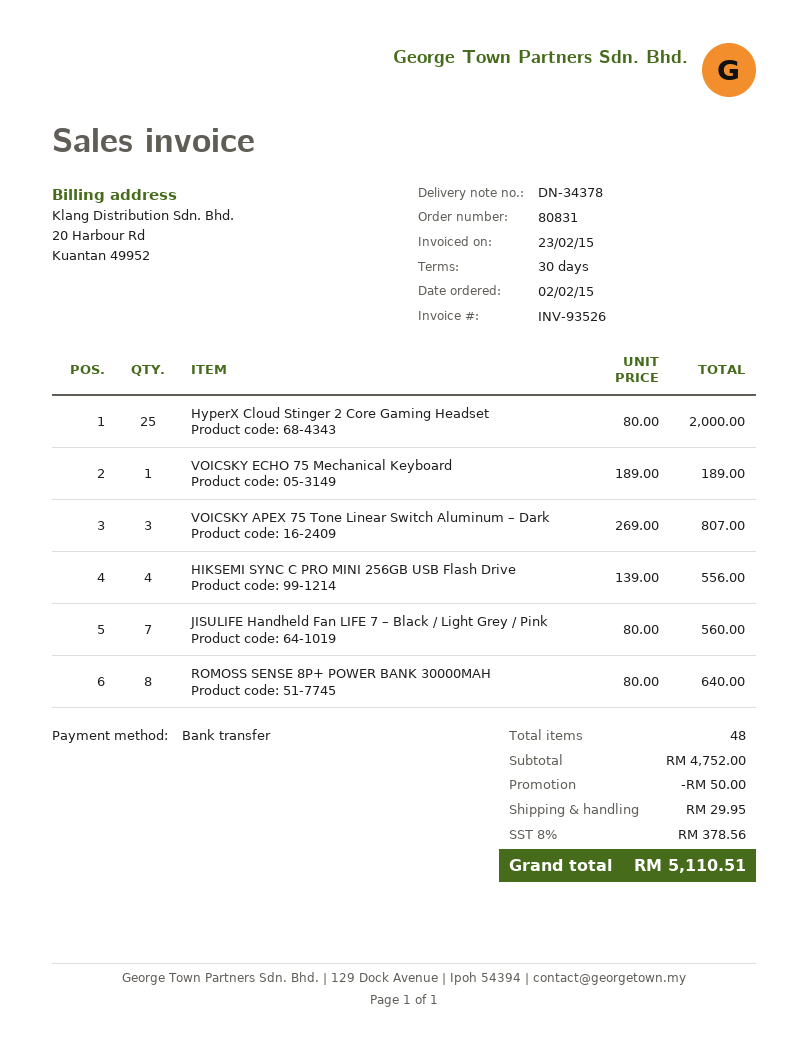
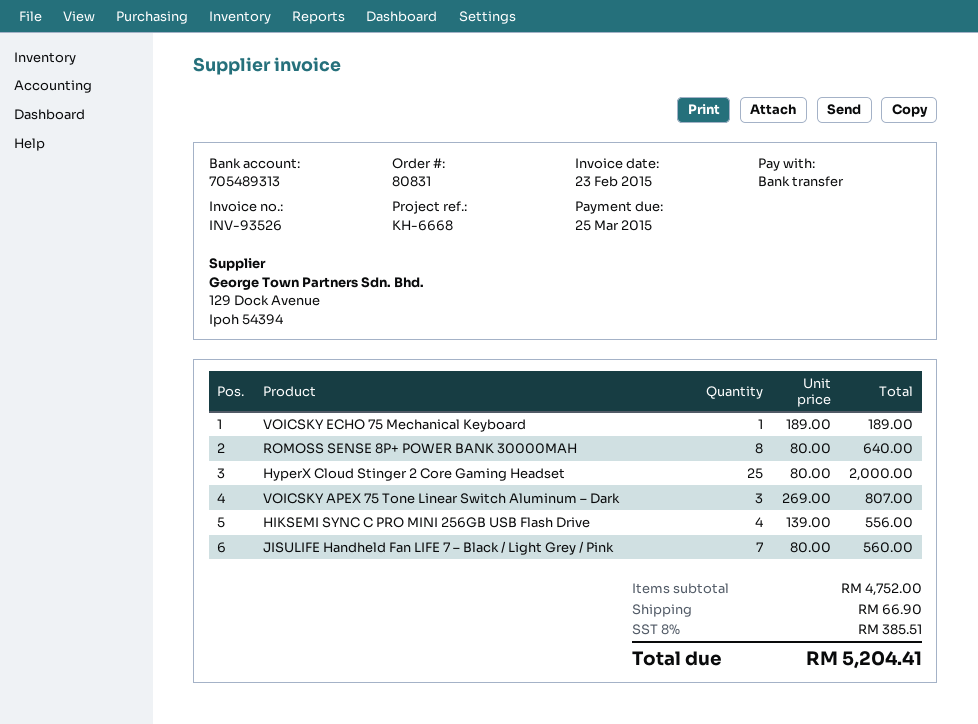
discount: 50.00 -> none
shipping: 29.95 -> 66.90
tax: 8% = 378.56 -> 8% = 385.51
total: 5110.51 -> 5204.41

